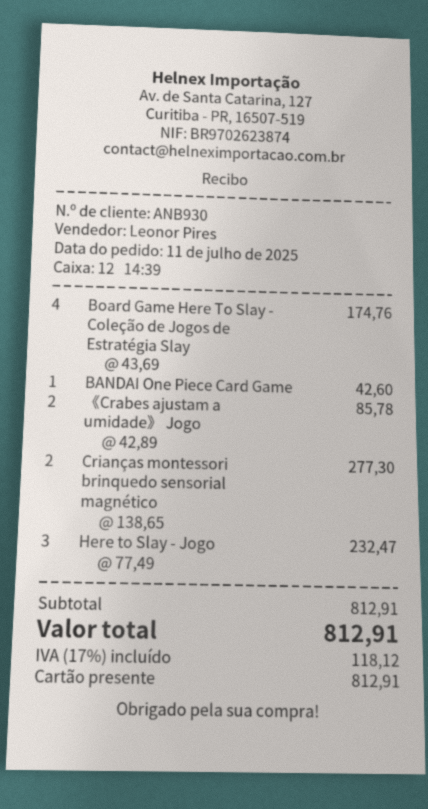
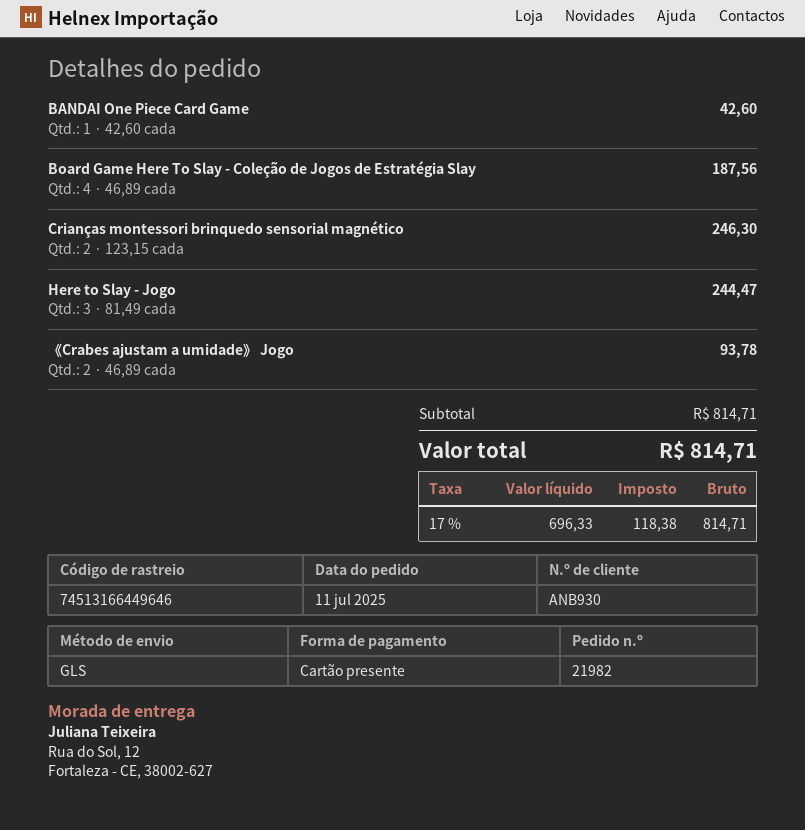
Board Game Here To Slay - Coleção de Jogos de Estratégia Slay: 4 x 43.69 = 174.76 -> 4 x 46.89 = 187.56
《Crabes ajustam a umidade》 Jogo: 2 x 42.89 = 85.78 -> 2 x 46.89 = 93.78
Crianças montessori brinquedo sensorial magnético: 2 x 138.65 = 277.30 -> 2 x 123.15 = 246.30
Here to Slay - Jogo: 3 x 77.49 = 232.47 -> 3 x 81.49 = 244.47
subtotal: 812.91 -> 814.71
tax: 17% = 118.12 -> 17% = 118.38
total: 812.91 -> 814.71

